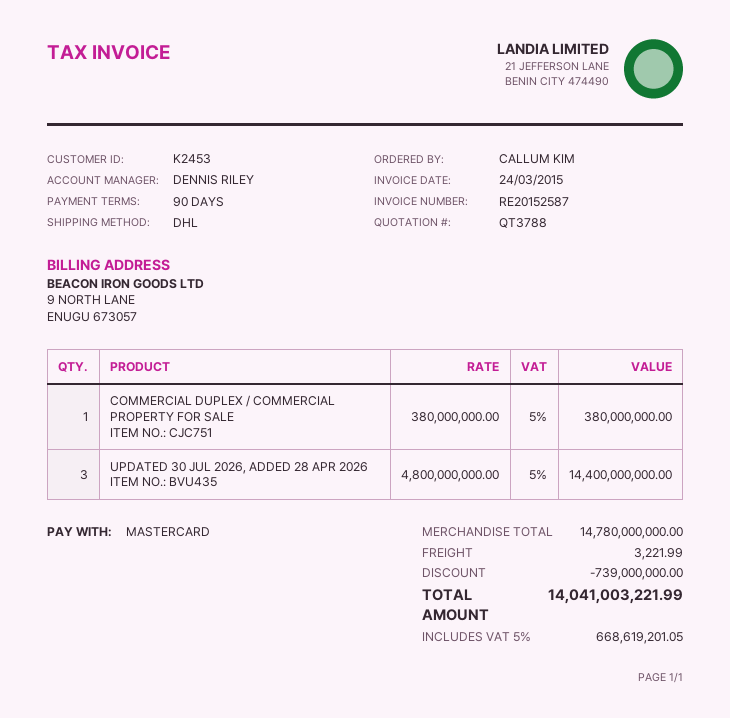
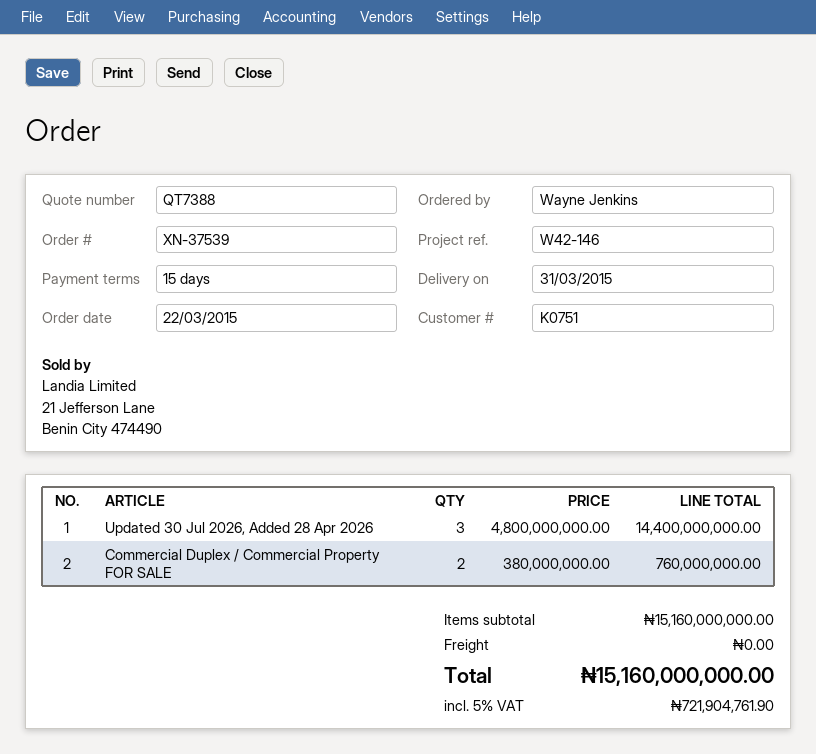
quote number: QT3788 -> QT7388
payment terms: 90 days -> 15 days
customer number: K2453 -> K0751
ordered by: CALLUM KIM -> Wayne Jenkins
COMMERCIAL DUPLEX / COMMERCIAL PROPERTY FOR SALE: 1 x 380000000.00 = 380000000.00 -> 2 x 380000000.00 = 760000000.00
subtotal: 14780000000.00 -> 15160000000.00
discount: 739000000.00 -> none
shipping: 3221.99 -> 0.00
tax: 5% = 668619201.05 -> 5% = 721904761.90
total: 14041003221.99 -> 15160000000.00

